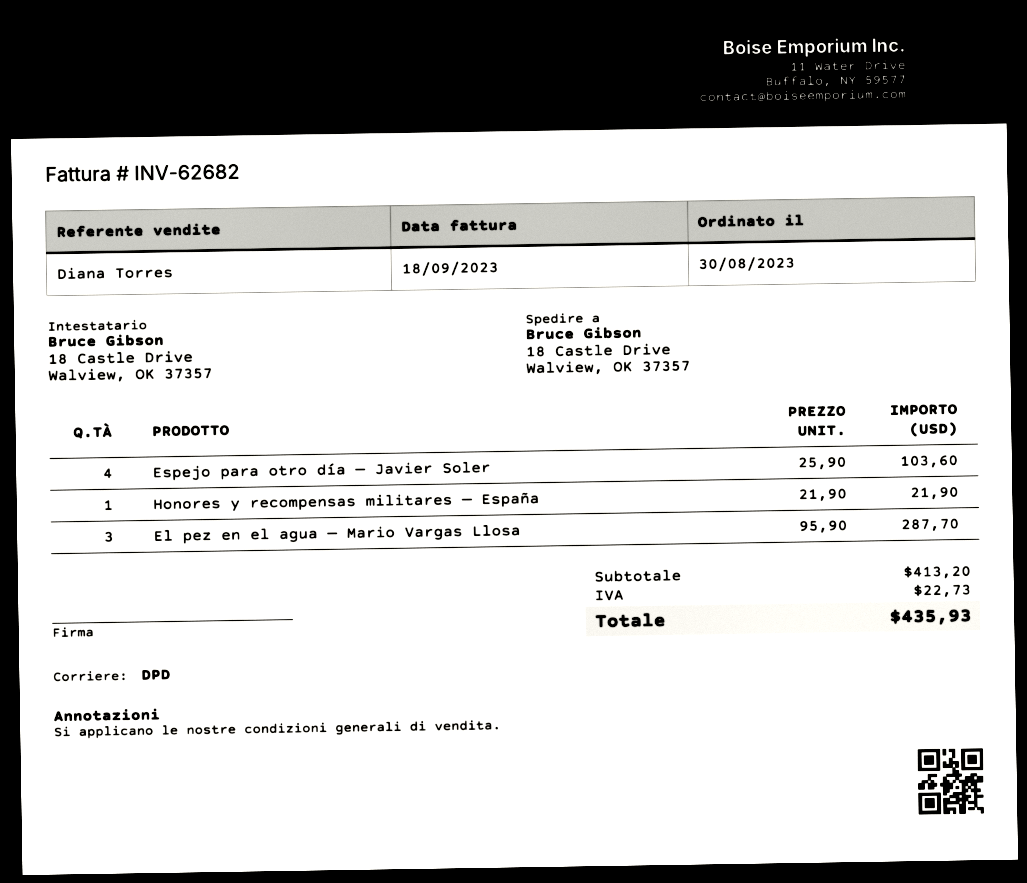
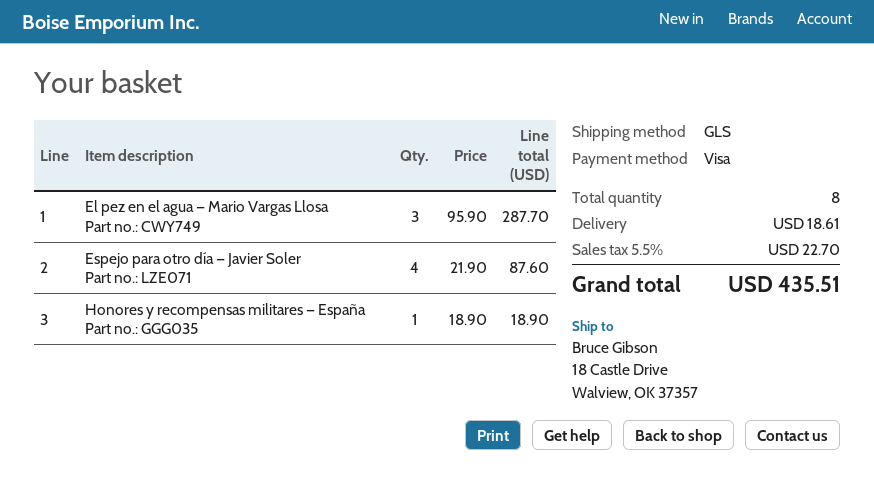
shipping method: DPD -> GLS
Espejo para otro día — Javier Soler: 4 x 25.90 = 103.60 -> 4 x 21.90 = 87.60
Honores y recompensas militares — España: 1 x 21.90 = 21.90 -> 1 x 18.90 = 18.90
shipping: none -> 18.61
tax: 22.73 -> 22.70
total: 435.93 -> 435.51

